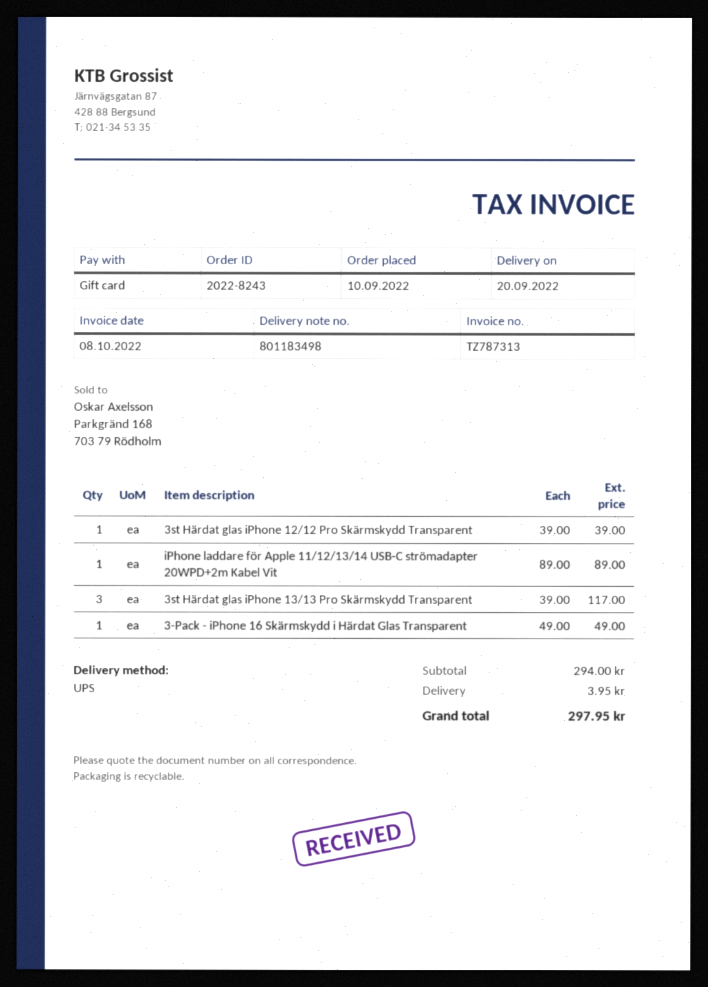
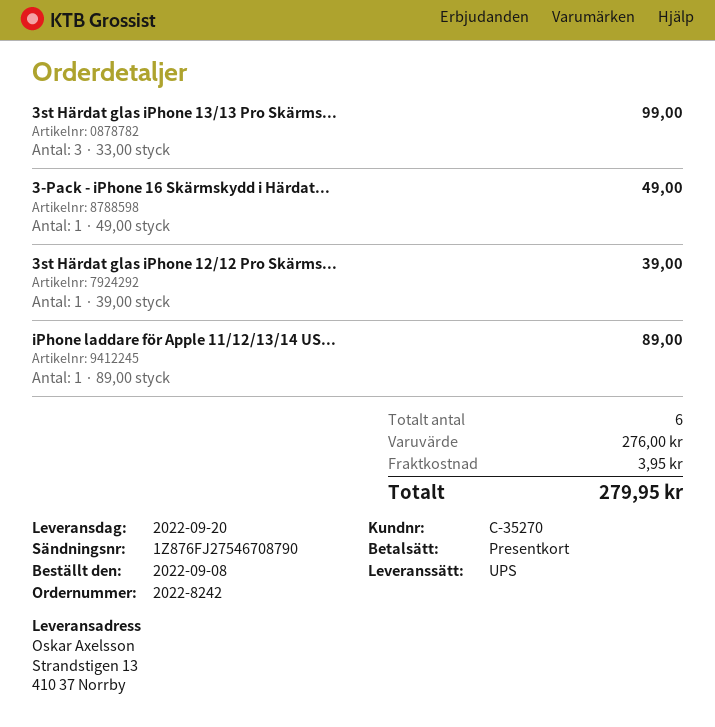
order number: 2022-8243 -> 2022-8242
order date: 2022-09-10 -> 2022-09-08
3st Härdat glas iPhone 13/13 Pro Skärmskydd Transparent: 3 x 39.00 = 117.00 -> 3 x 33.00 = 99.00
subtotal: 294.00 -> 276.00
total: 297.95 -> 279.95

